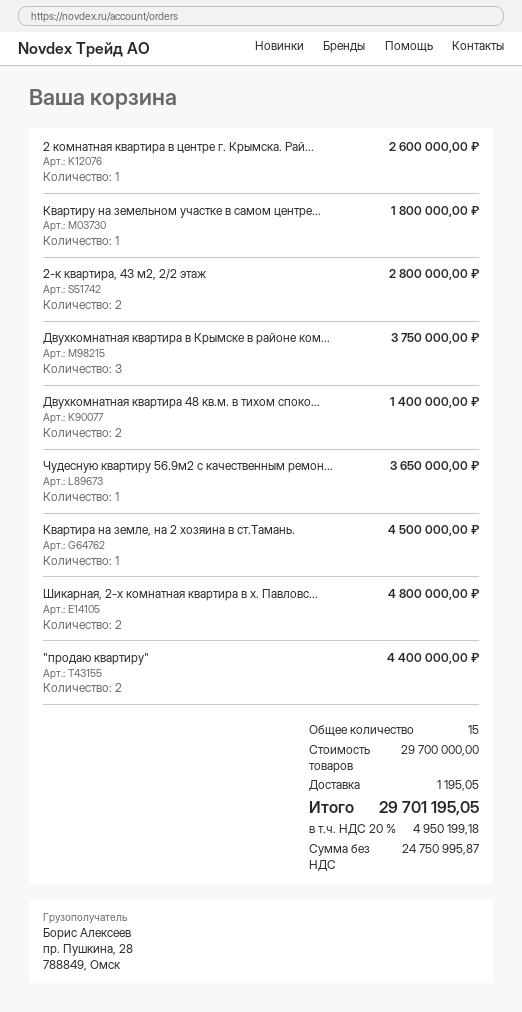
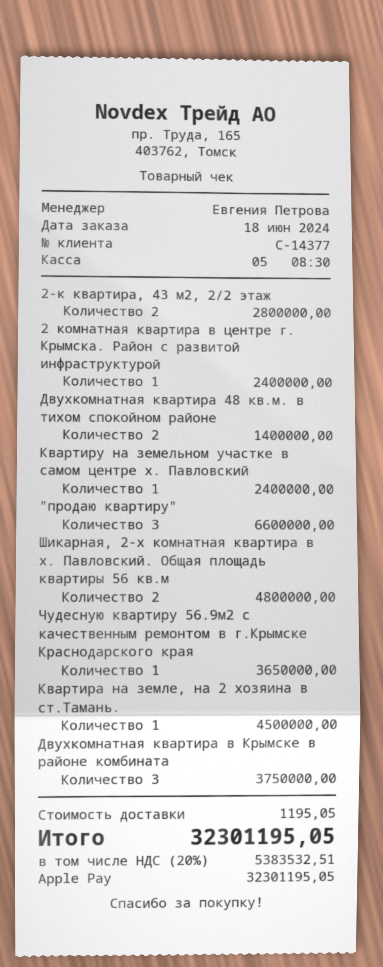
2 комнатная квартира в центре г. Крымска. Рай...: 1 for 2600000.00 -> 1 for 2400000.00
Квартиру на земельном участке в самом центре...: 1 for 1800000.00 -> 1 for 2400000.00
"продаю квартиру": 2 for 4400000.00 -> 3 for 6600000.00
tax: 20% = 4950199.18 -> 20% = 5383532.51
total: 29701195.05 -> 32301195.05

